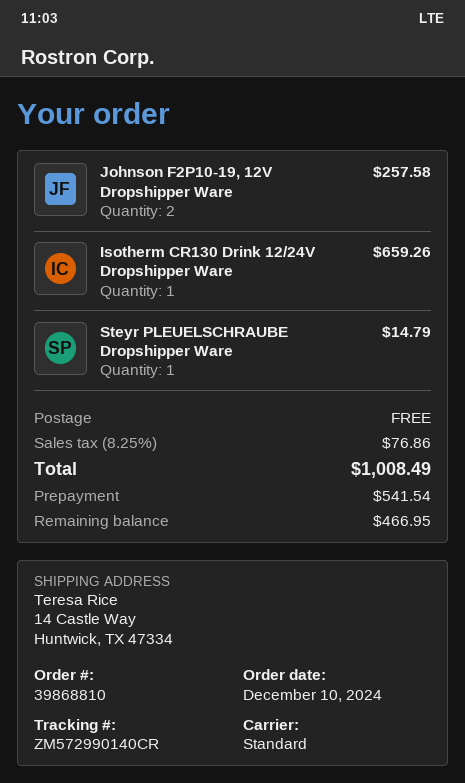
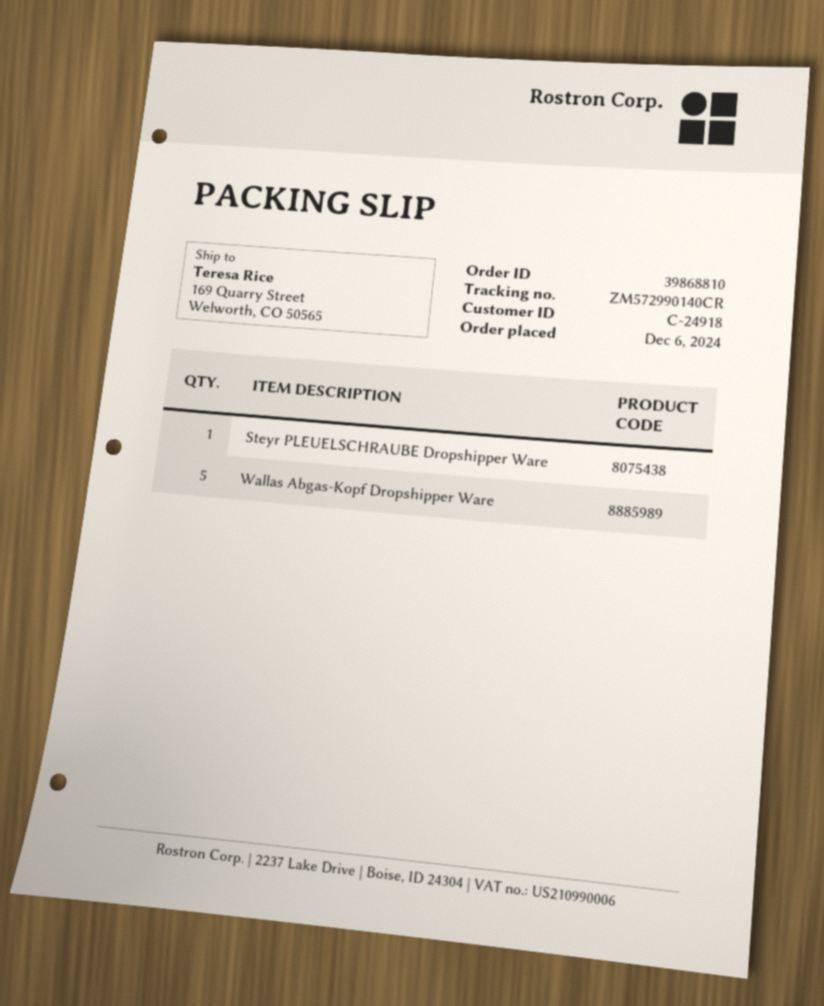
order date: 2024-12-10 -> 2024-12-06
ship to: 14 Castle Way, Huntwick, TX 47334 -> 169 Quarry Street, Welworth, CO 50565
Johnson F2P10-19, 12V Dropshipper Ware: 2 -> none
Isotherm CR130 Drink 12/24V Dropshipper Ware: 1 -> none
Wallas Abgas-Kopf Dropshipper Ware: none -> 5

